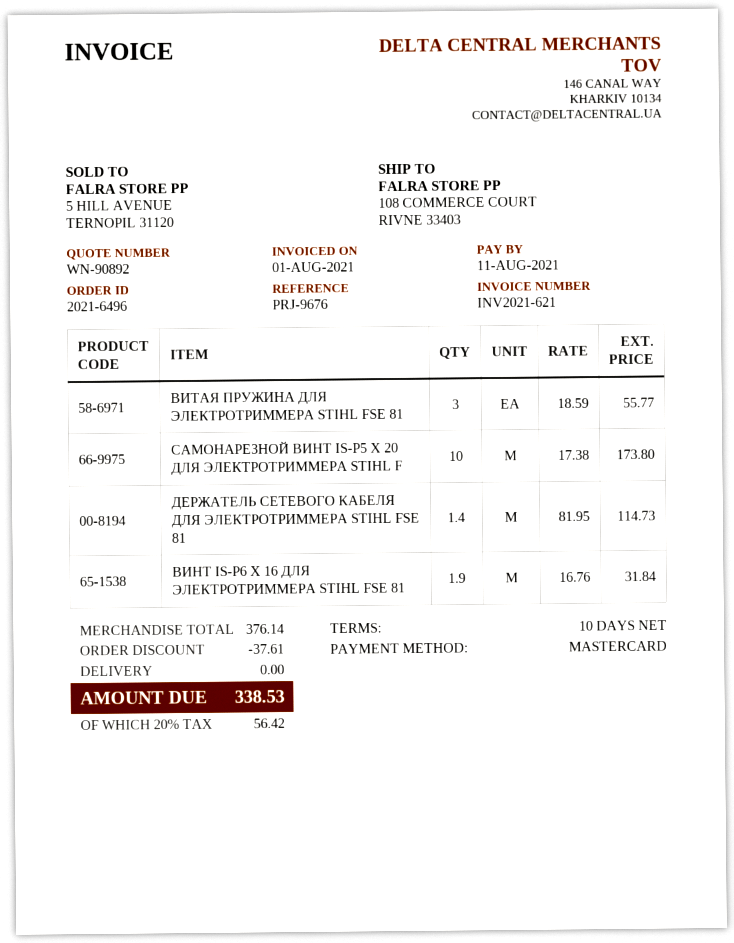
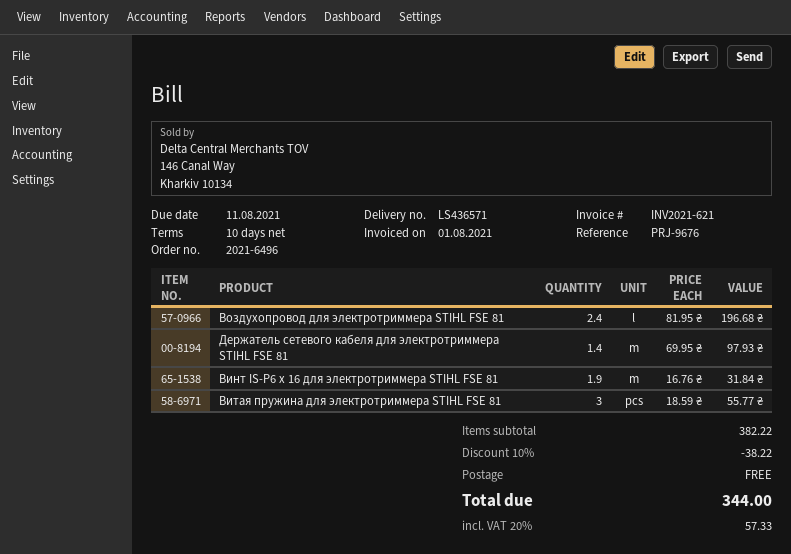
САМОНАРЕЗНОЙ ВИНТ IS-Р5 Х 20 ДЛЯ ЭЛЕКТРОТРИММЕРА STIHL F: 10 x 17.38 = 173.80 -> none
ДЕРЖАТЕЛЬ СЕТЕВОГО КАБЕЛЯ ДЛЯ ЭЛЕКТРОТРИММЕРА STIHL FSE 81: 1.4 x 81.95 = 114.73 -> 1.4 x 69.95 = 97.93
Воздухопровод для электротриммера STIHL FSE 81: none -> 2.4 x 81.95 = 196.68
subtotal: 376.14 -> 382.22
discount: 37.61 -> 38.22
tax: 20% = 56.42 -> 20% = 57.33
total: 338.53 -> 344.00

